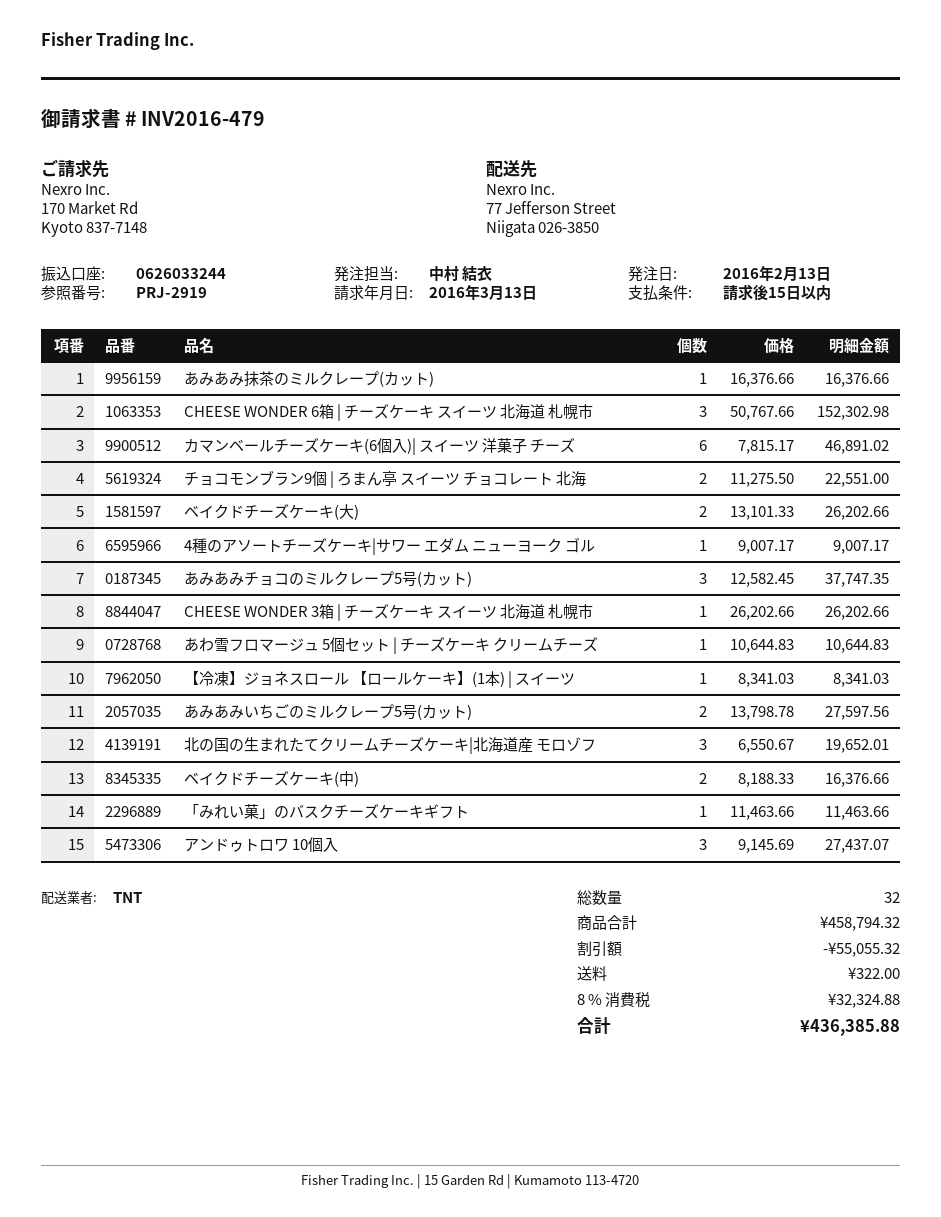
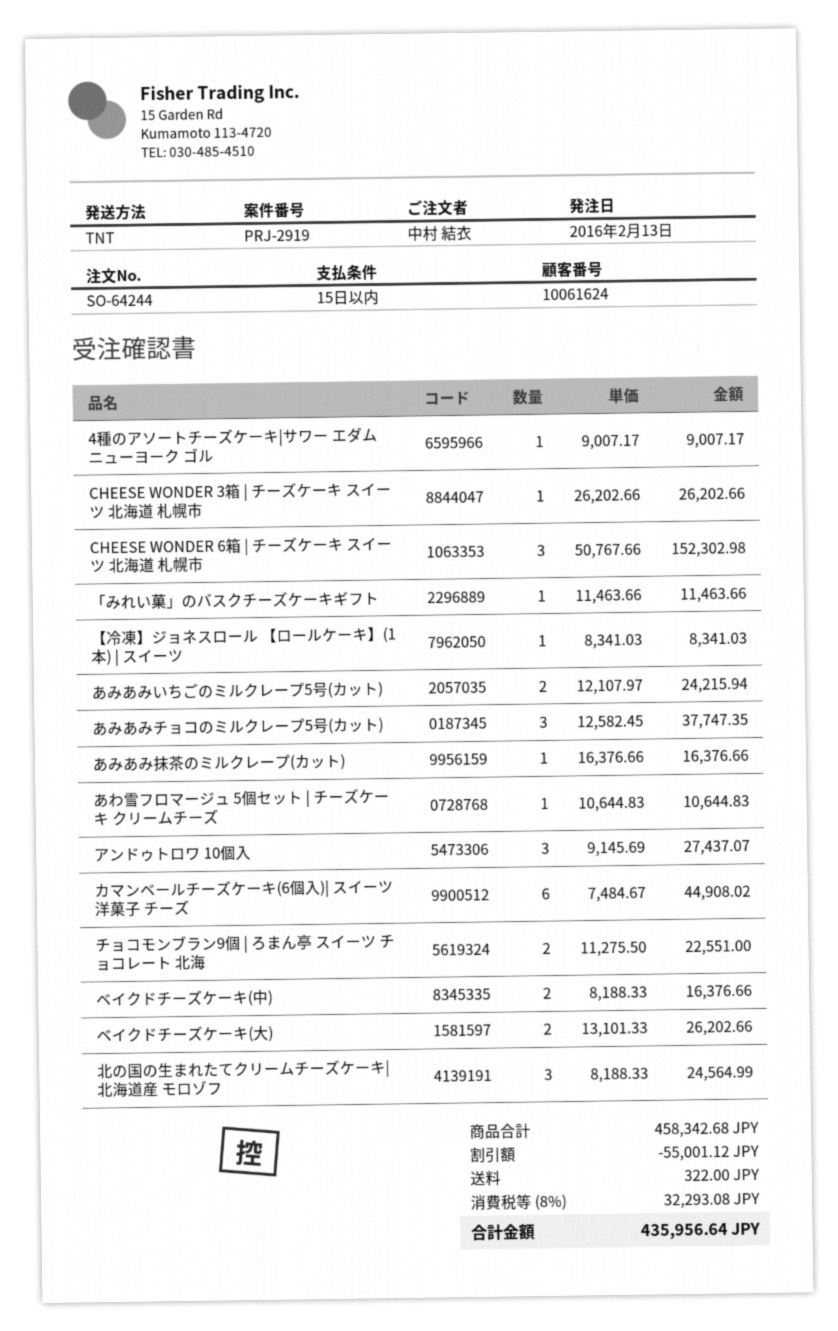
カマンベールチーズケーキ(6個入)| スイーツ 洋菓子 チーズ: 6 x 7815.17 = 46891.02 -> 6 x 7484.67 = 44908.02
あみあみいちごのミルクレープ5号(カット): 2 x 13798.78 = 27597.56 -> 2 x 12107.97 = 24215.94
北の国の生まれたてクリームチーズケーキ|北海道産 モロゾフ: 3 x 6550.67 = 19652.01 -> 3 x 8188.33 = 24564.99
subtotal: 458794.32 -> 458342.68
discount: 55055.32 -> 55001.12
tax: 8% = 32324.88 -> 8% = 32293.08
total: 436385.88 -> 435956.64

